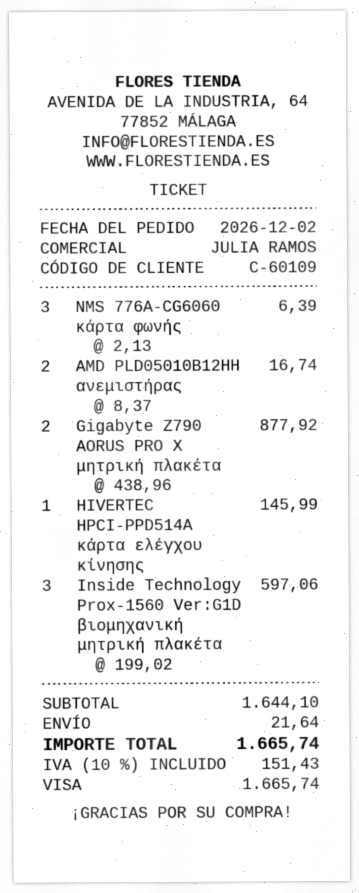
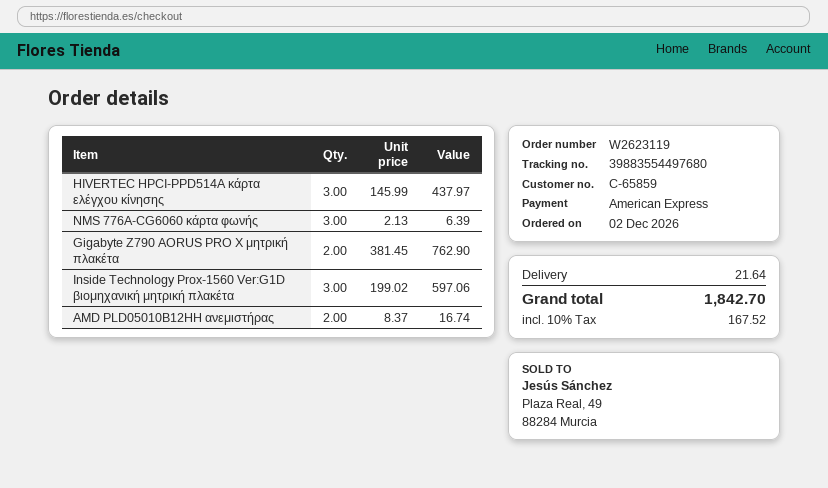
customer number: C-60109 -> C-65859
payment method: Visa -> American Express
Gigabyte Z790 AORUS PRO X μητρική πλακέτα: 2 x 438.96 = 877.92 -> 2 x 381.45 = 762.90
HIVERTEC HPCI-PPD514A κάρτα ελέγχου κίνησης: 1 x 145.99 = 145.99 -> 3 x 145.99 = 437.97
tax: 10% = 151.43 -> 10% = 167.52
total: 1665.74 -> 1842.70

